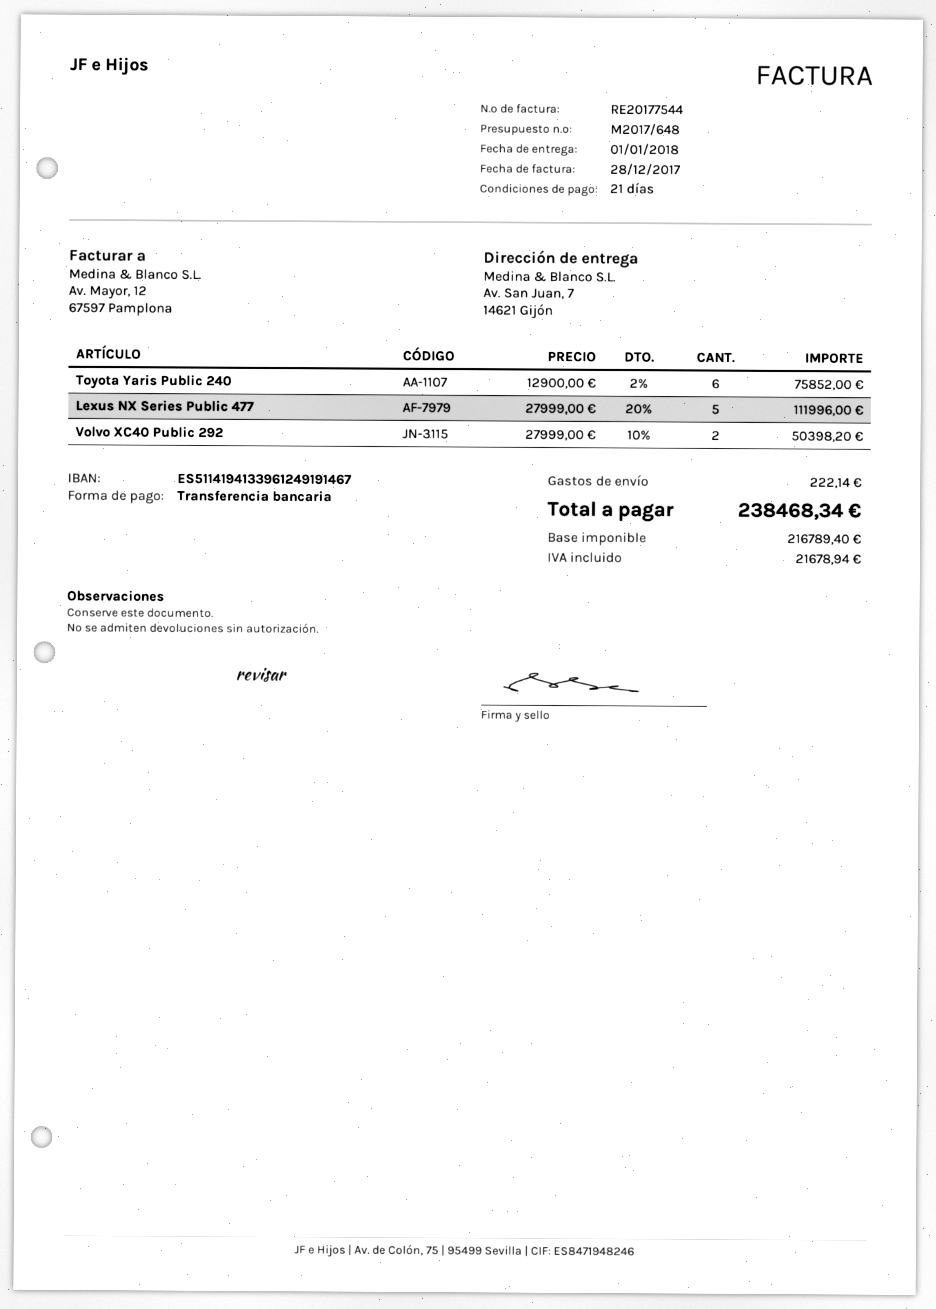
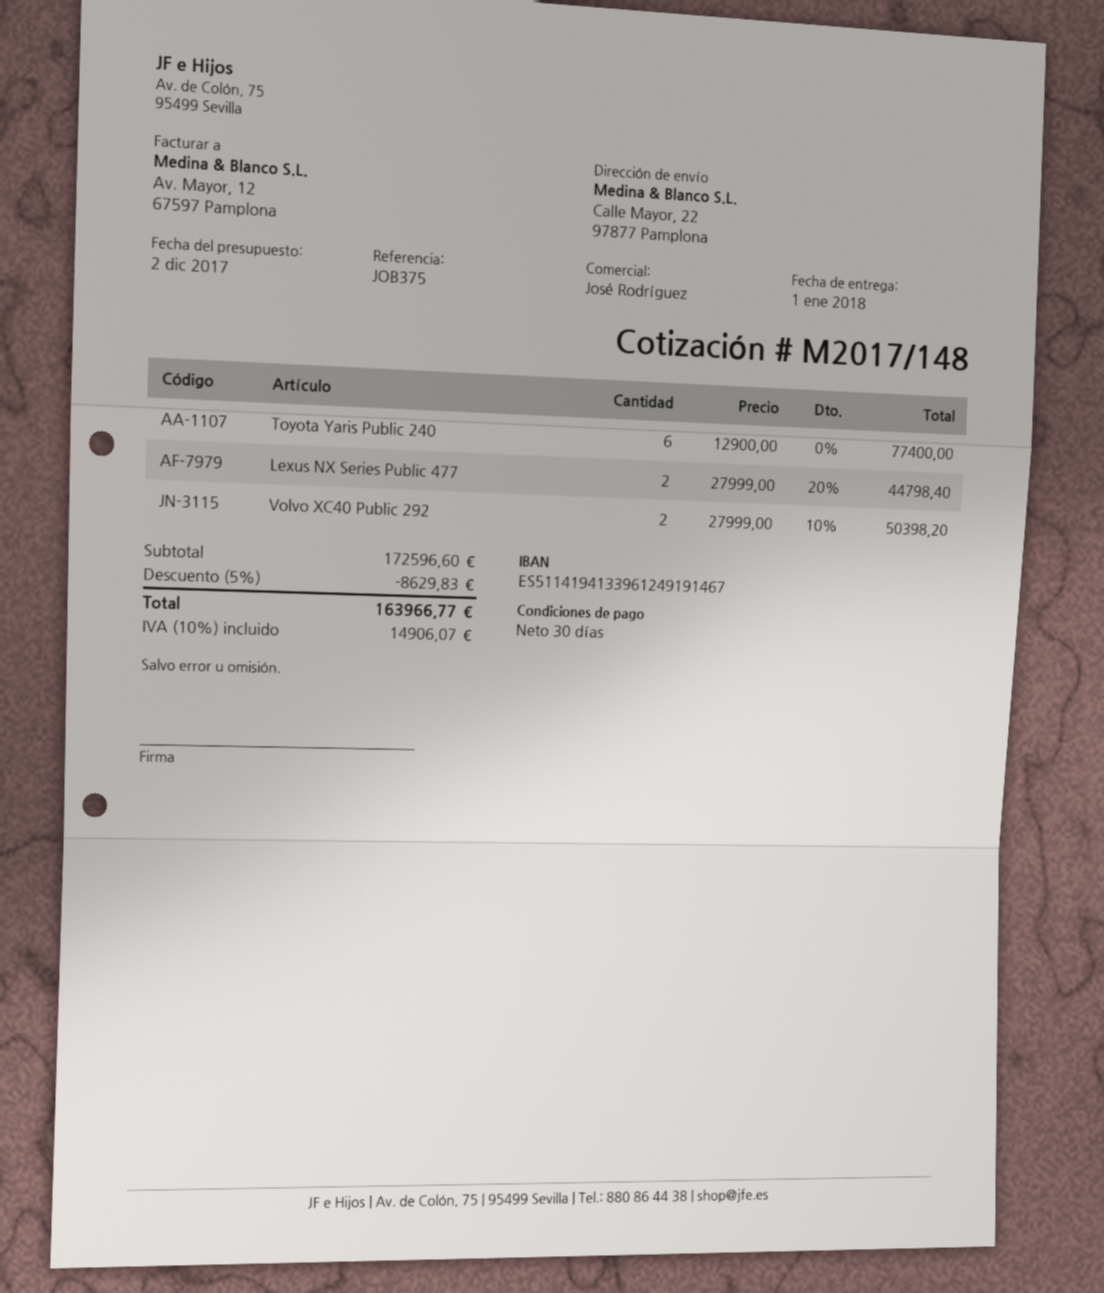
quote number: M2017/648 -> M2017/148
payment terms: 21 days -> 30 days
ship to: Av. San Juan, 7, 14621 Gijón -> Calle Mayor, 22, 97877 Pamplona
Toyota Yaris Public 240: 6 x 12900.00 - 2% = 75852.00 -> 6 x 12900.00 = 77400.00
Lexus NX Series Public 477: 5 x 27999.00 - 20% = 111996.00 -> 2 x 27999.00 - 20% = 44798.40
discount: none -> 5% = 8629.83
shipping: 222.14 -> none
tax: 21678.94 -> 14906.07
total: 238468.34 -> 163966.77

